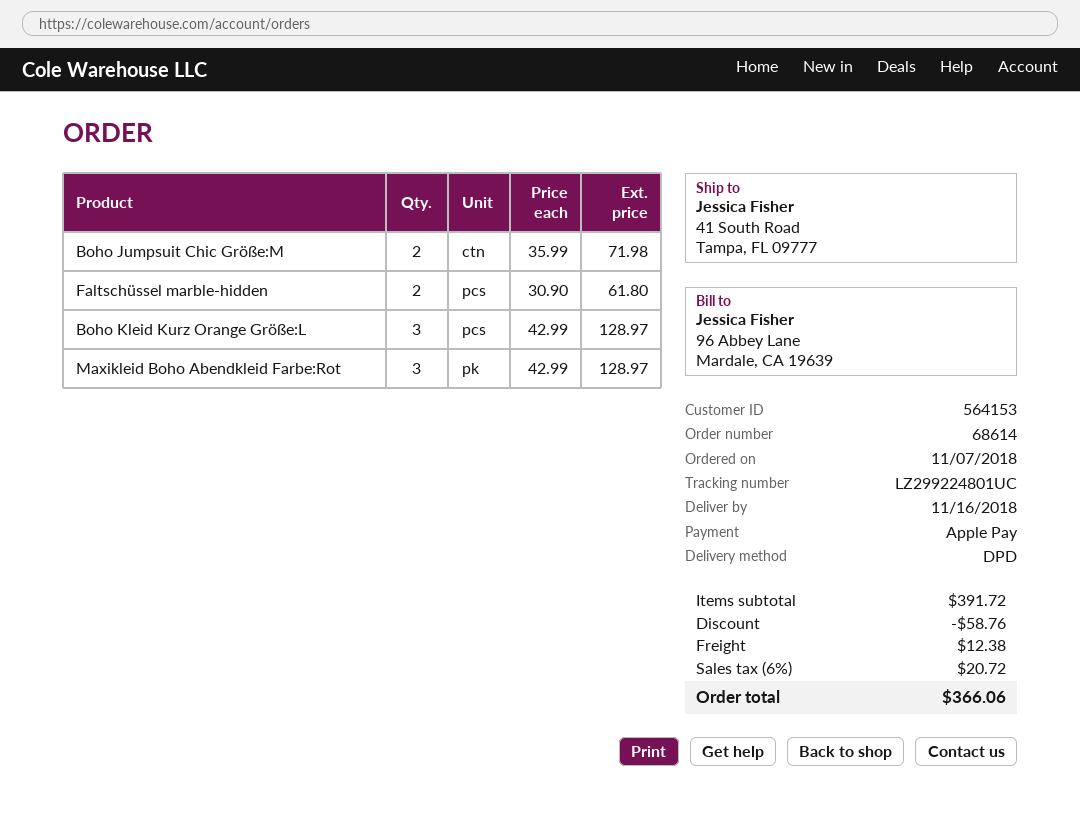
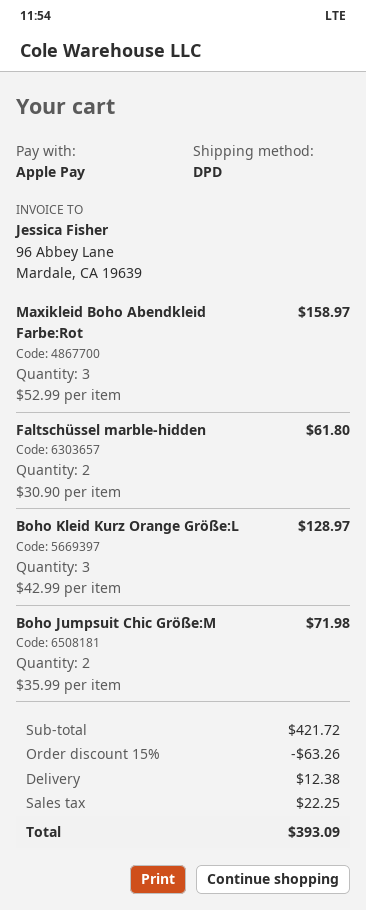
Maxikleid Boho Abendkleid Farbe:Rot: 3 x 42.99 = 128.97 -> 3 x 52.99 = 158.97
subtotal: 391.72 -> 421.72
discount: 58.76 -> 63.26
tax: 20.72 -> 22.25
total: 366.06 -> 393.09

